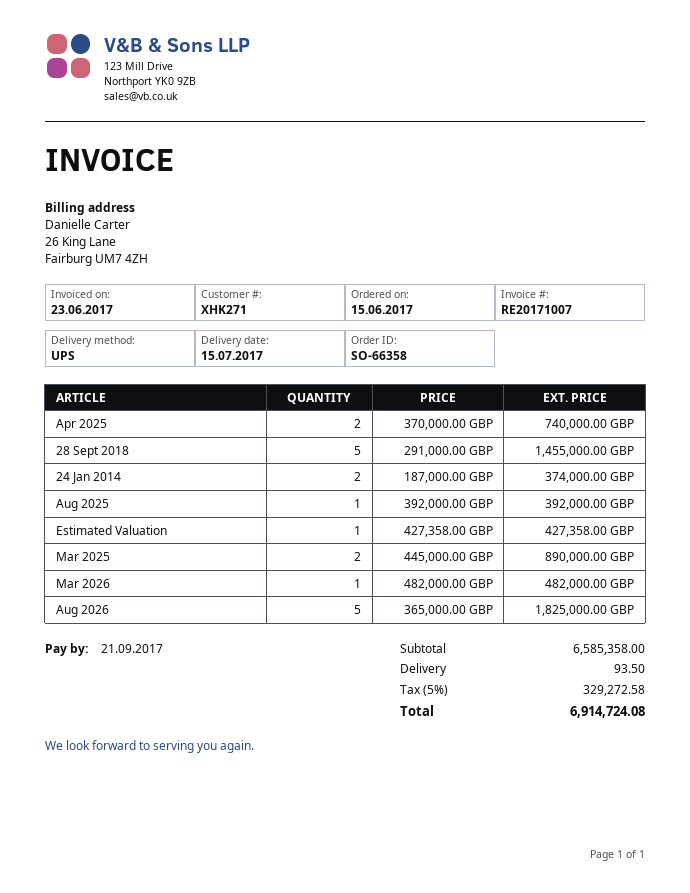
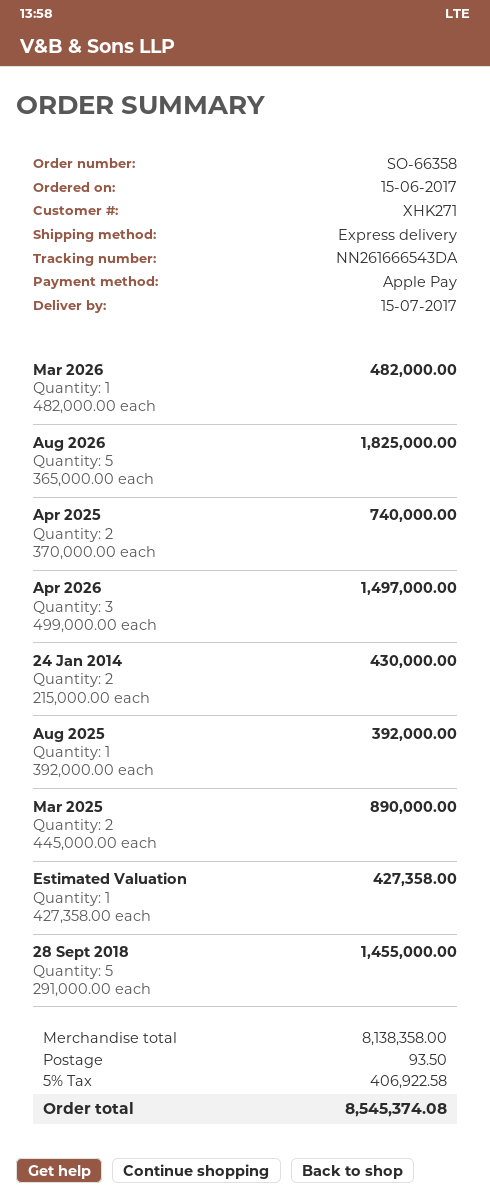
shipping method: UPS -> express
24 Jan 2014: 2 x 187000.00 = 374000.00 -> 2 x 215000.00 = 430000.00
Apr 2026: none -> 3 x 499000.00 = 1497000.00
subtotal: 6585358.00 -> 8138358.00
tax: 5% = 329272.58 -> 5% = 406922.58
total: 6914724.08 -> 8545374.08

